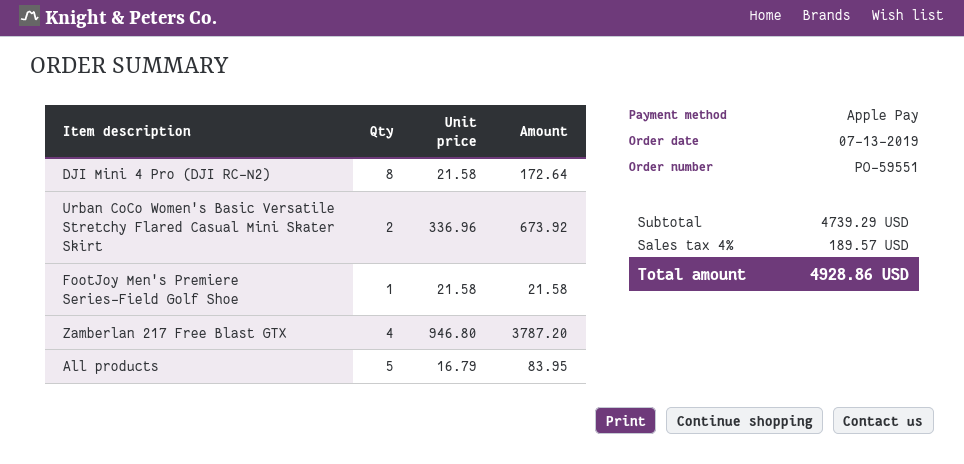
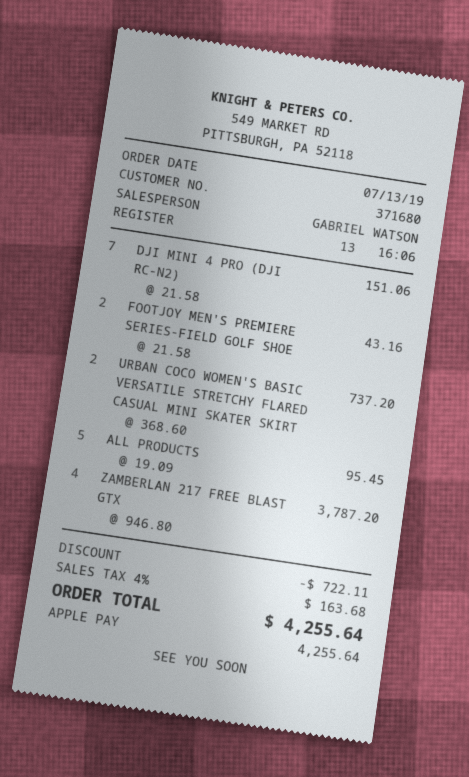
DJI Mini 4 Pro (DJI RC-N2): 8 x 21.58 = 172.64 -> 7 x 21.58 = 151.06
Urban CoCo Women's Basic Versatile Stretchy Flared Casual Mini Skater Skirt: 2 x 336.96 = 673.92 -> 2 x 368.60 = 737.20
FootJoy Men's Premiere Series-Field Golf Shoe: 1 x 21.58 = 21.58 -> 2 x 21.58 = 43.16
All products: 5 x 16.79 = 83.95 -> 5 x 19.09 = 95.45
discount: none -> 722.11
tax: 4% = 189.57 -> 4% = 163.68
total: 4928.86 -> 4255.64

